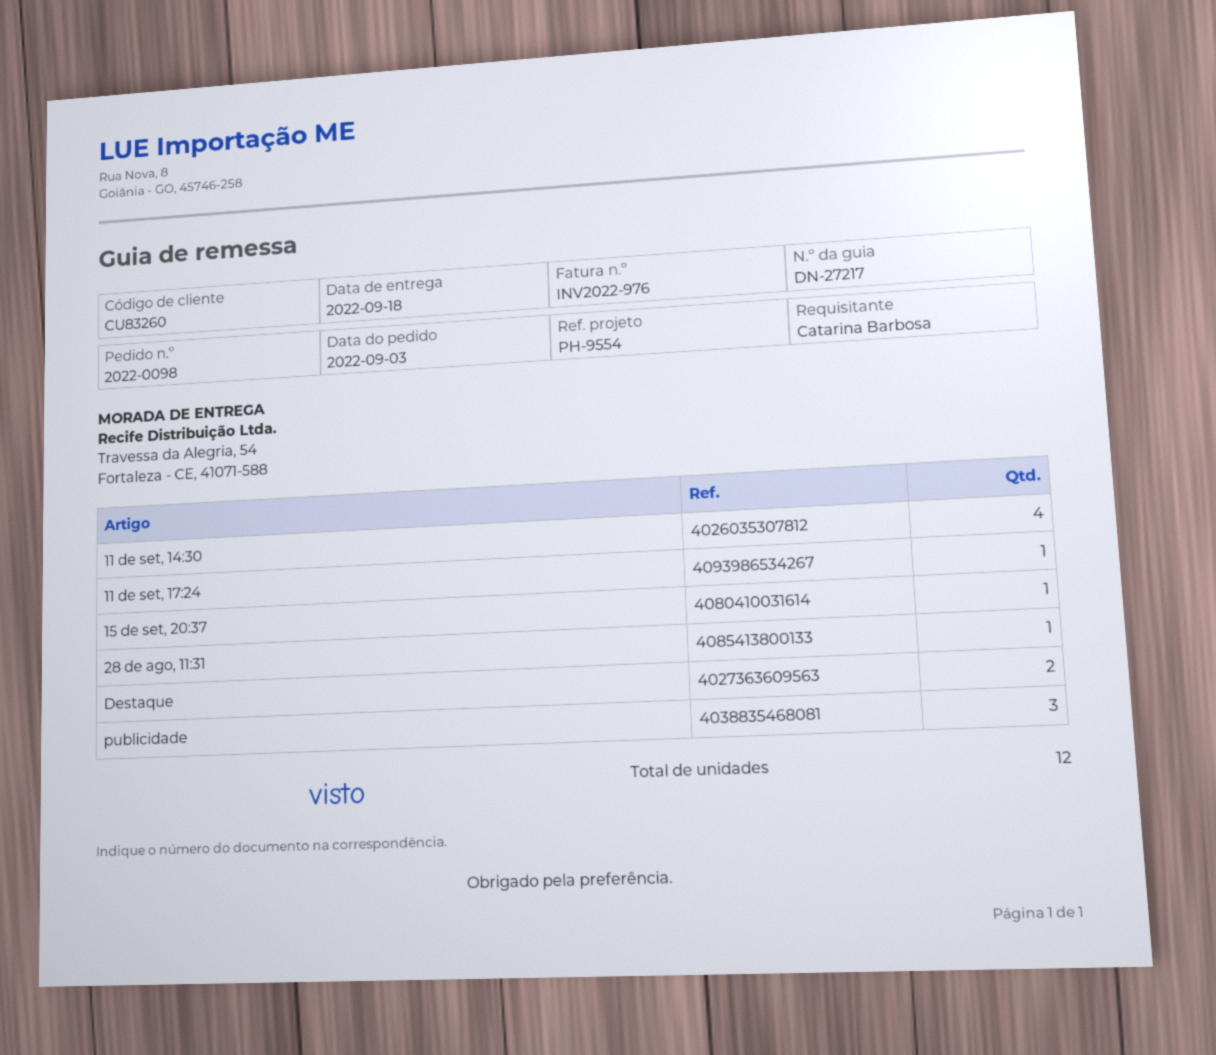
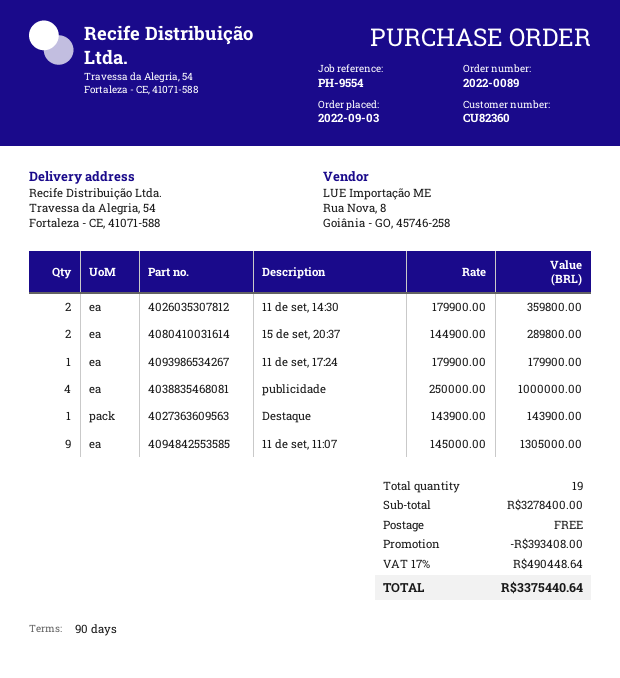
order number: 2022-0098 -> 2022-0089
customer number: CU83260 -> CU82360
11 de set, 14:30: 4 -> 2
15 de set, 20:37: 1 -> 2
28 de ago, 11:31: 1 -> none
Destaque: 2 -> 1
publicidade: 3 -> 4
11 de set, 11:07: none -> 9
total quantity: 12 -> 19

